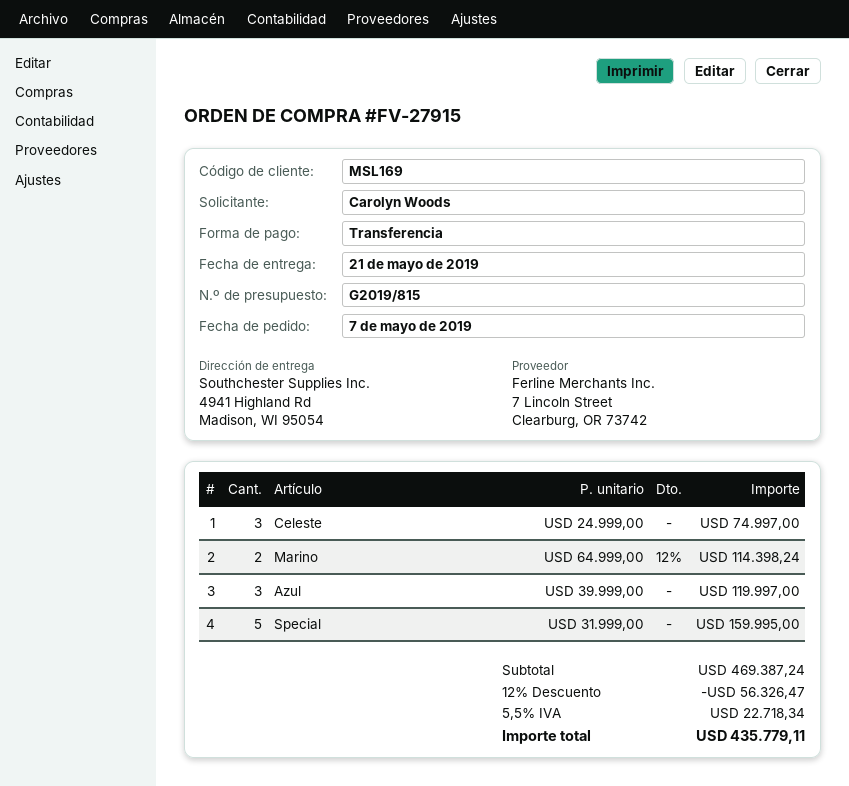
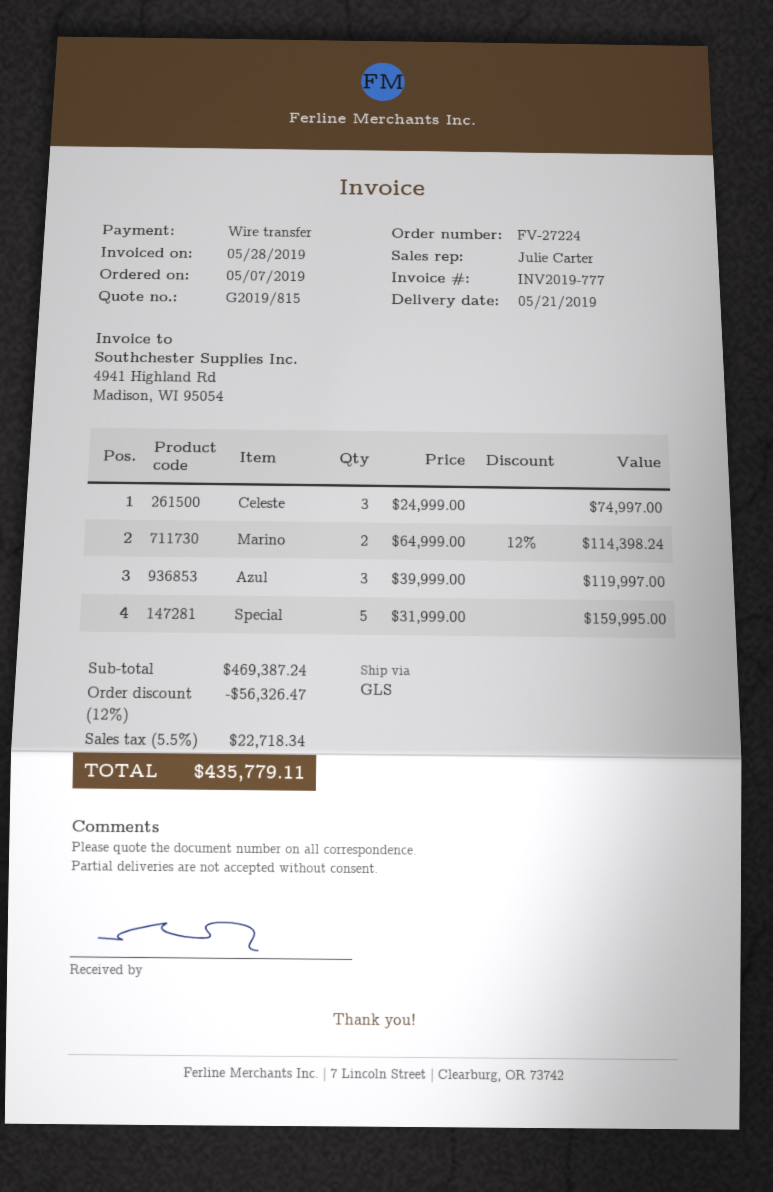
order number: FV-27915 -> FV-27224

